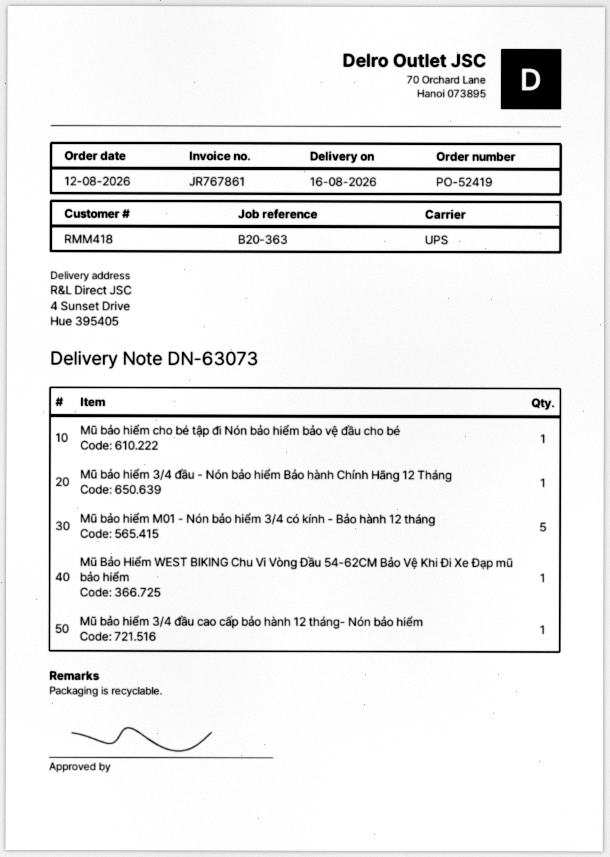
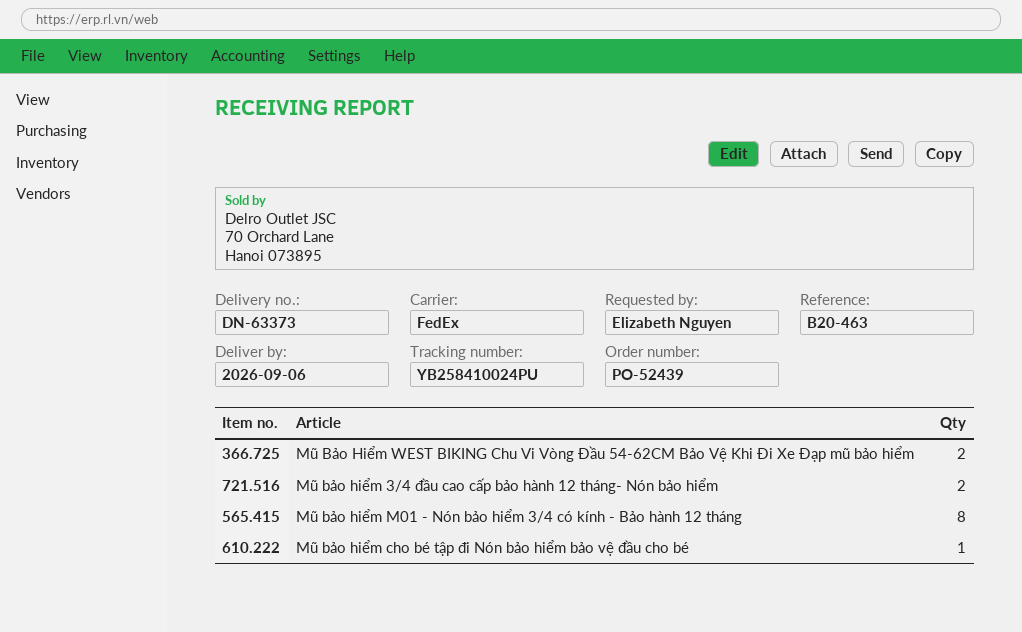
order number: PO-52419 -> PO-52439
delivery note number: DN-63073 -> DN-63373
delivery date: 2026-08-16 -> 2026-09-06
reference: B20-363 -> B20-463
shipping method: UPS -> FedEx
Mũ bảo hiểm 3/4 đầu - Nón bảo hiểm Bảo hành Chính Hãng 12 Tháng: 1 -> none
Mũ bảo hiểm M01 - Nón bảo hiểm 3/4 có kính - Bảo hành 12 tháng: 5 -> 8
Mũ Bảo Hiểm WEST BIKING Chu Vi Vòng Đầu 54-62CM Bảo Vệ Khi Đi Xe Đạp mũ bảo hiểm: 1 -> 2
Mũ bảo hiểm 3/4 đầu cao cấp bảo hành 12 tháng- Nón bảo hiểm: 1 -> 2

